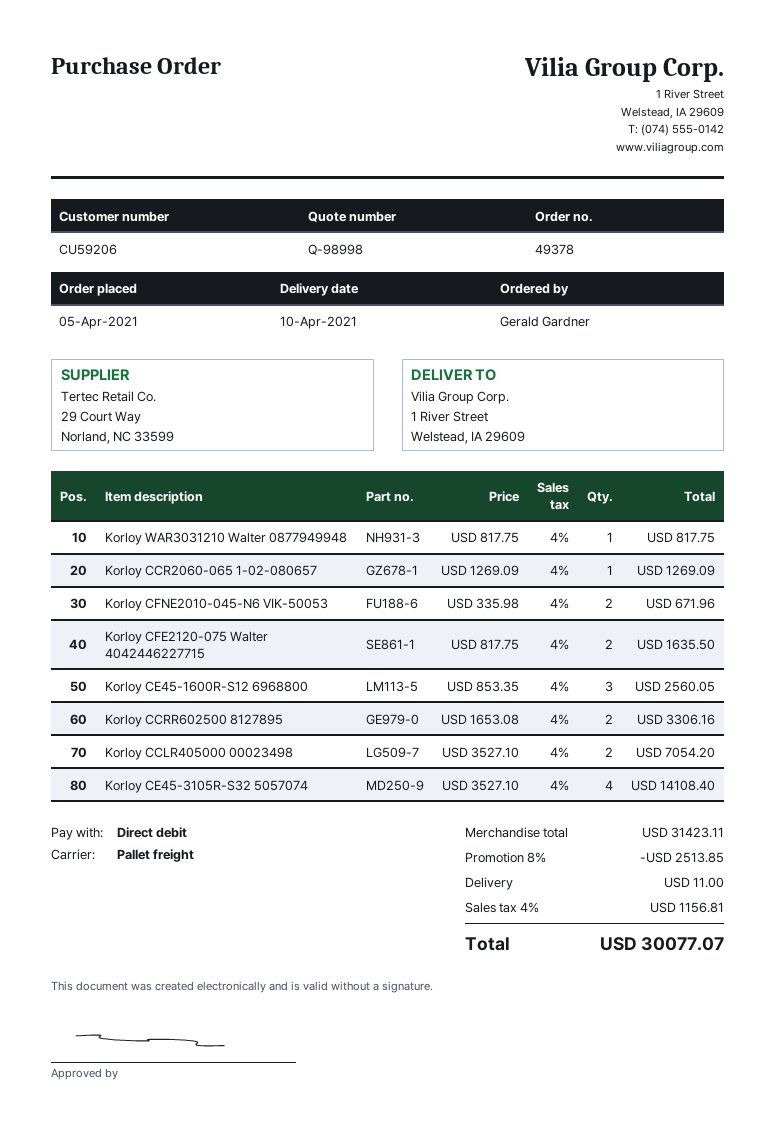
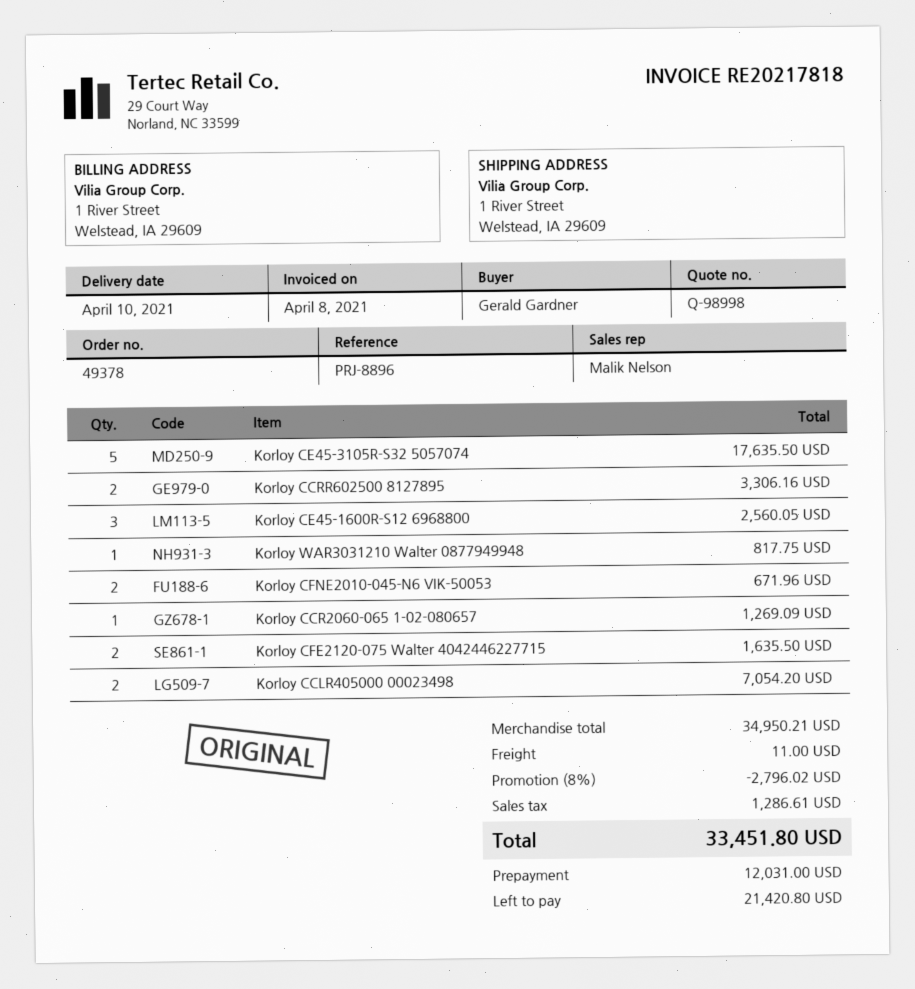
Korloy CE45-3105R-S32 5057074: 4 for 14108.40 -> 5 for 17635.50
subtotal: 31423.11 -> 34950.21
discount: 8% = 2513.85 -> 8% = 2796.02
tax: 1156.81 -> 1286.61
total: 30077.07 -> 33451.80

